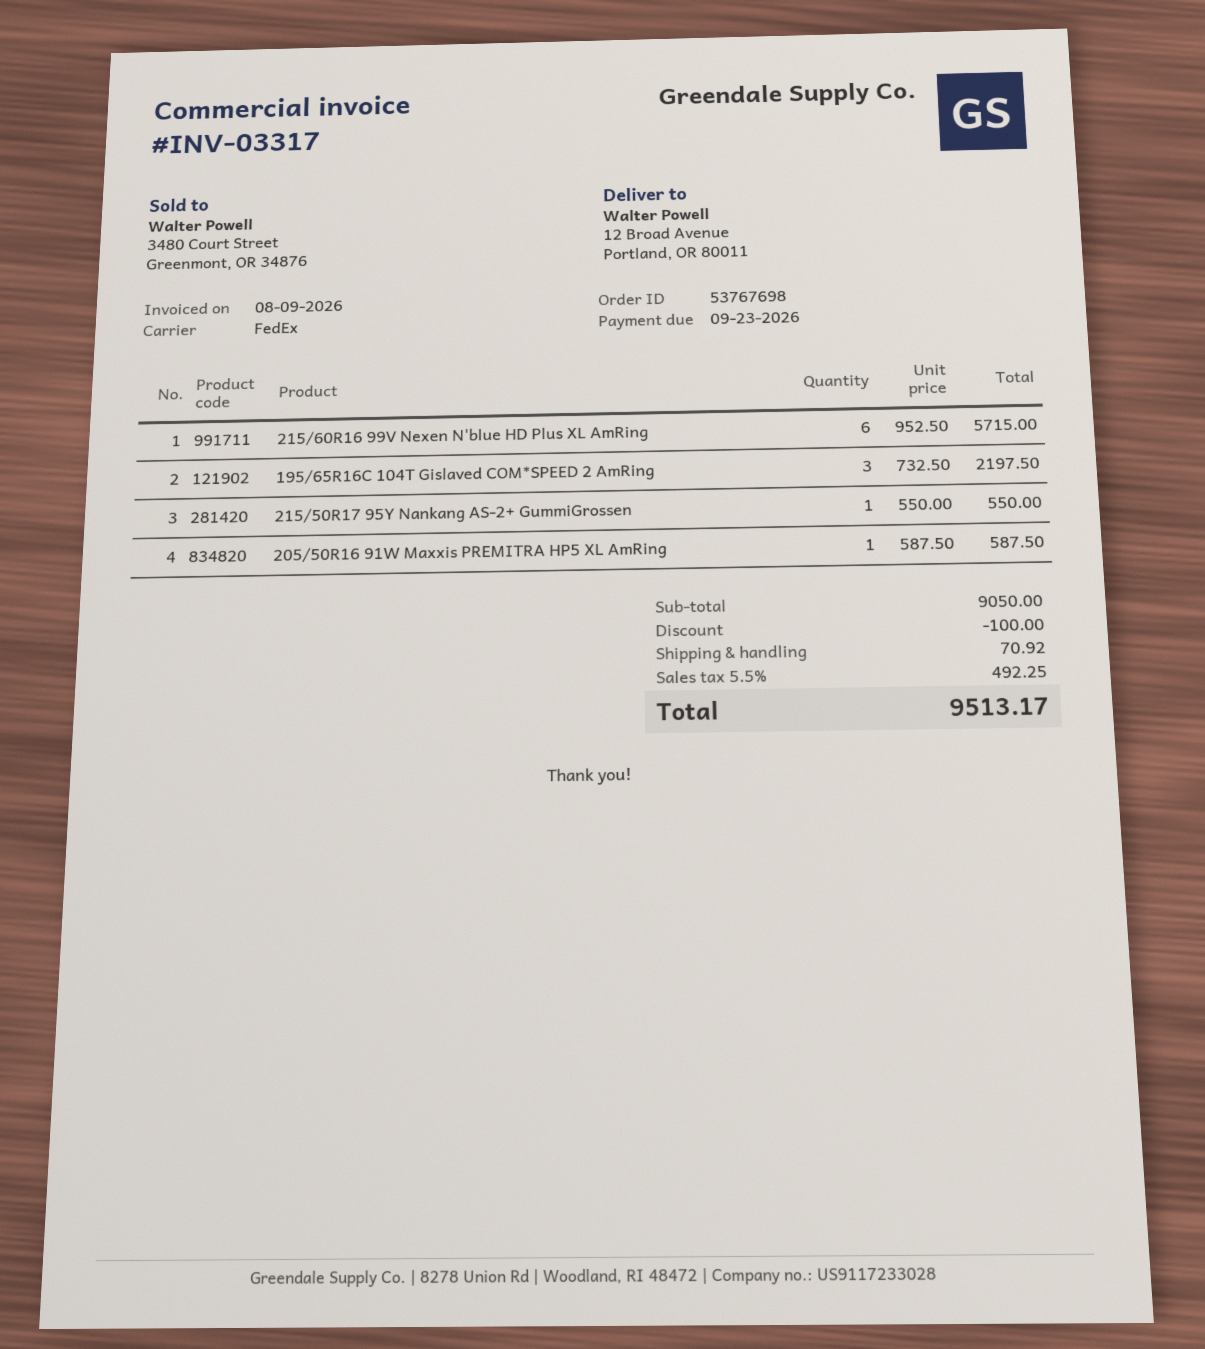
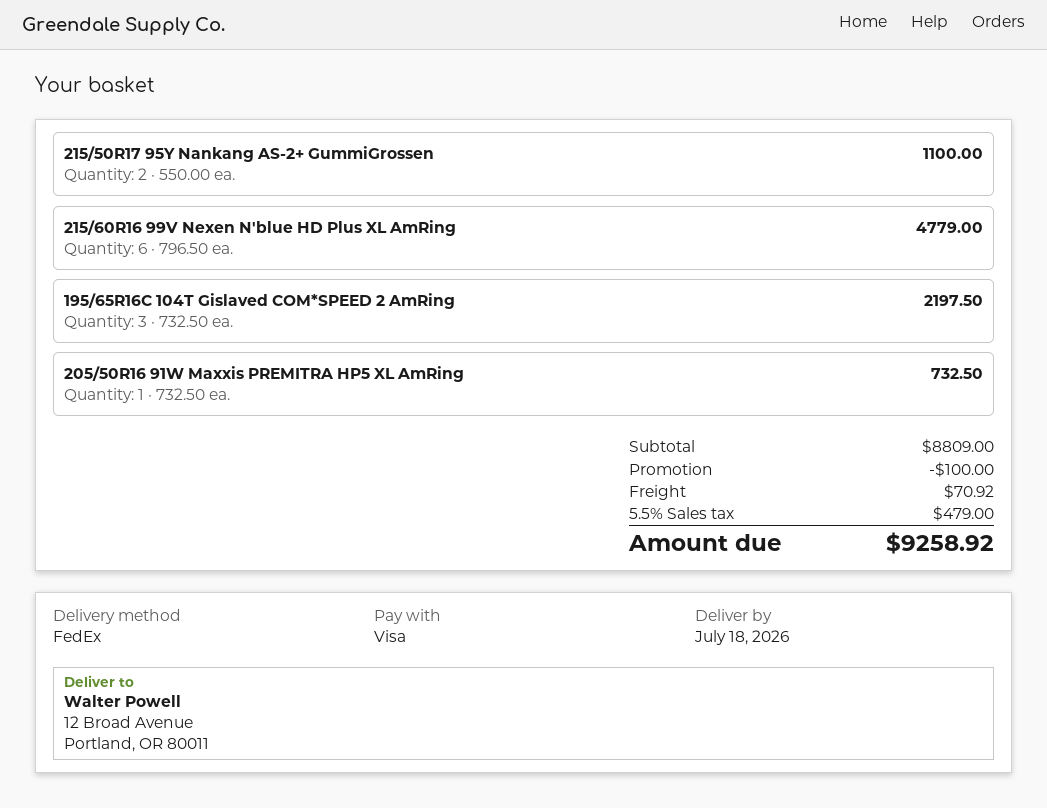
215/60R16 99V Nexen N'blue HD Plus XL AmRing: 6 x 952.50 = 5715.00 -> 6 x 796.50 = 4779.00
215/50R17 95Y Nankang AS-2+ GummiGrossen: 1 x 550.00 = 550.00 -> 2 x 550.00 = 1100.00
205/50R16 91W Maxxis PREMITRA HP5 XL AmRing: 1 x 587.50 = 587.50 -> 1 x 732.50 = 732.50
subtotal: 9050.00 -> 8809.00
tax: 5.5% = 492.25 -> 5.5% = 479.00
total: 9513.17 -> 9258.92

